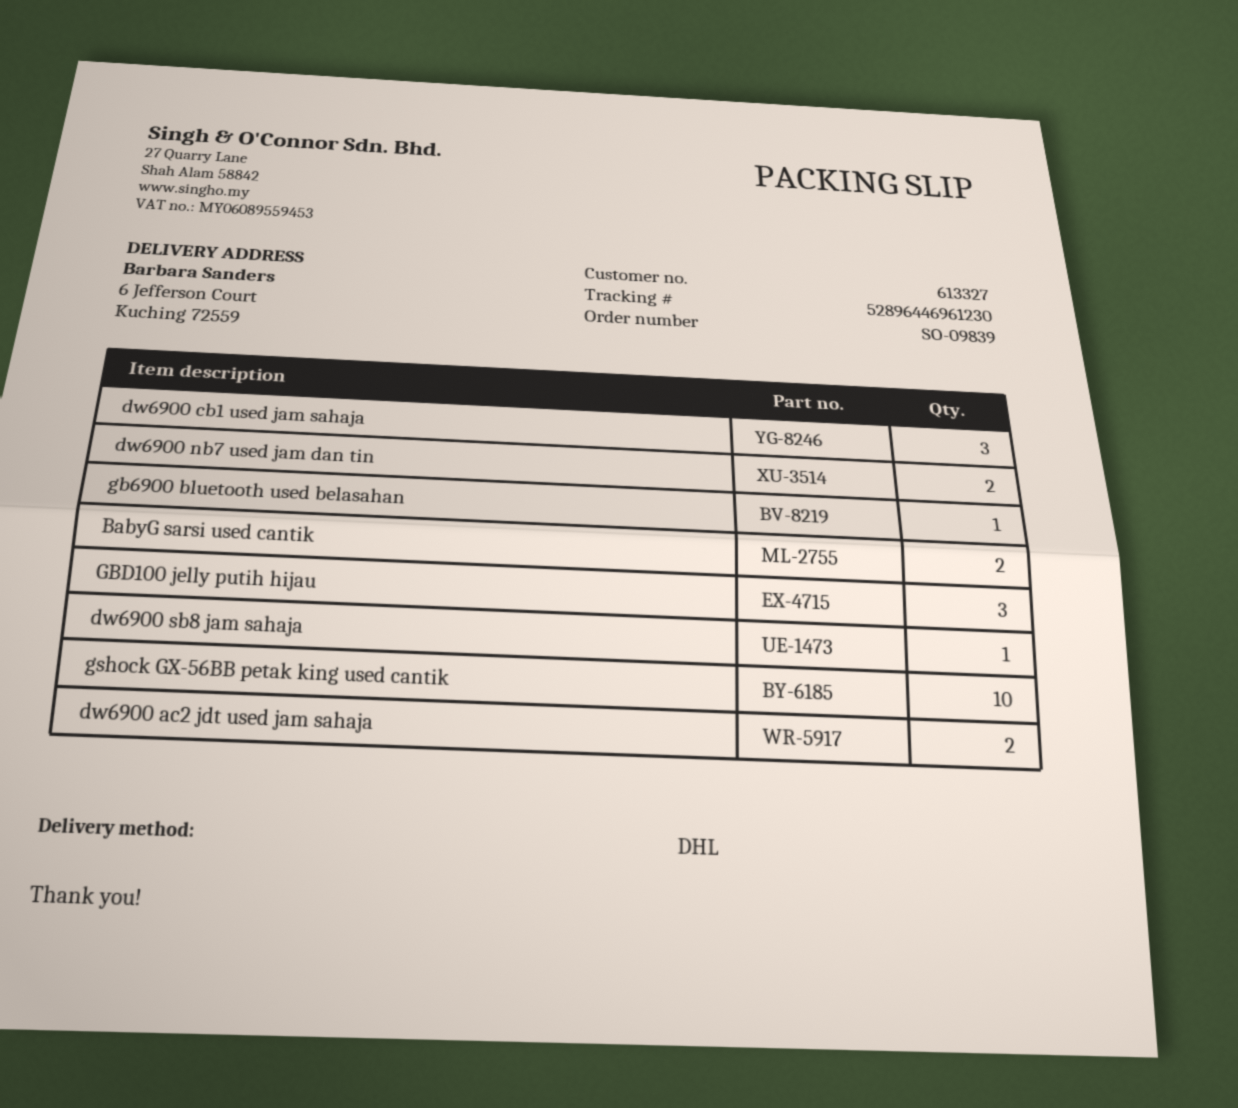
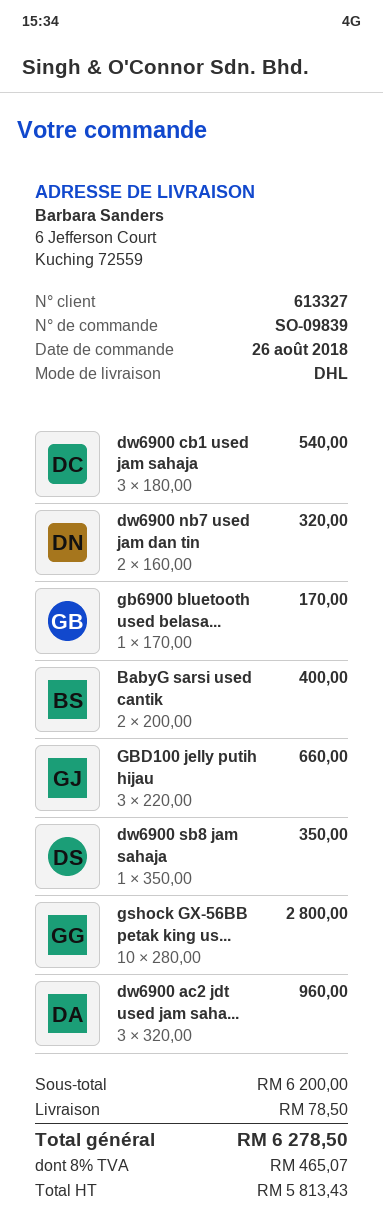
dw6900 ac2 jdt used jam sahaja: 2 -> 3

